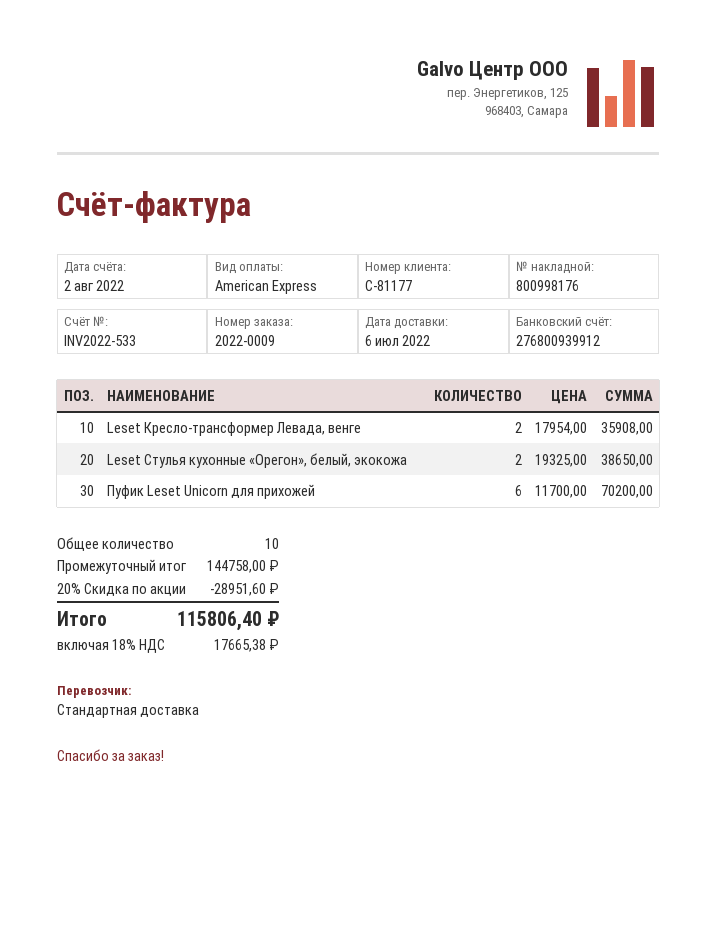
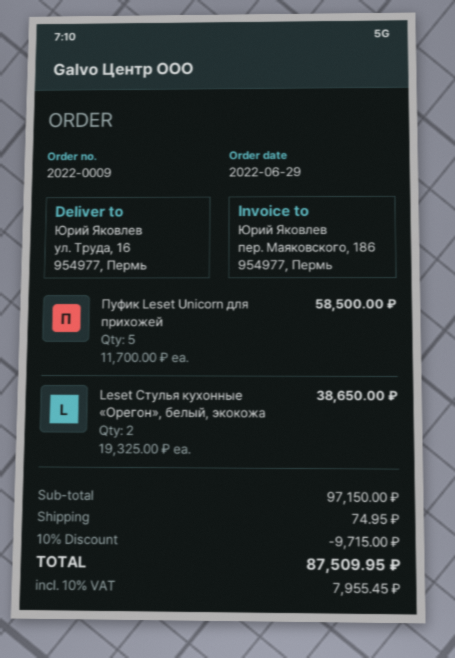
Leset Кресло-трансформер Левада, венге: 2 x 17954.00 = 35908.00 -> none
Пуфик Leset Unicorn для прихожей: 6 x 11700.00 = 70200.00 -> 5 x 11700.00 = 58500.00
subtotal: 144758.00 -> 97150.00
discount: 20% = 28951.60 -> 10% = 9715.00
shipping: none -> 74.95
tax: 18% = 17665.38 -> 10% = 7955.45
total: 115806.40 -> 87509.95

